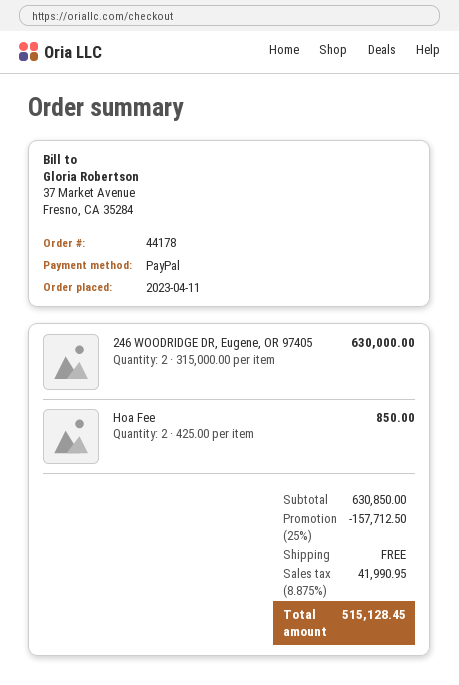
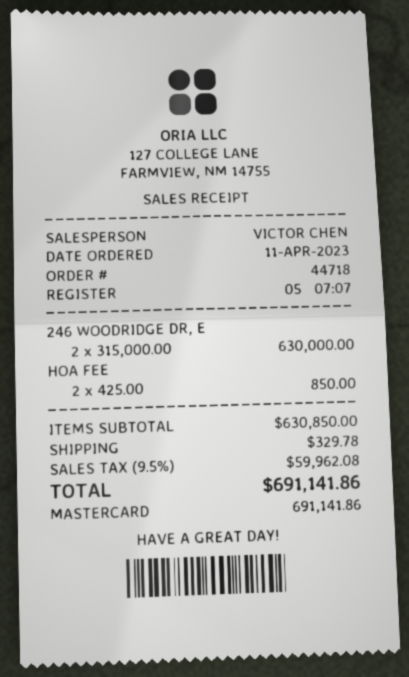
order number: 44178 -> 44718
payment method: PayPal -> Mastercard
discount: 25% = 157712.50 -> none
shipping: 0.00 -> 329.78
tax: 8.875% = 41990.95 -> 9.5% = 59962.08
total: 515128.45 -> 691141.86

